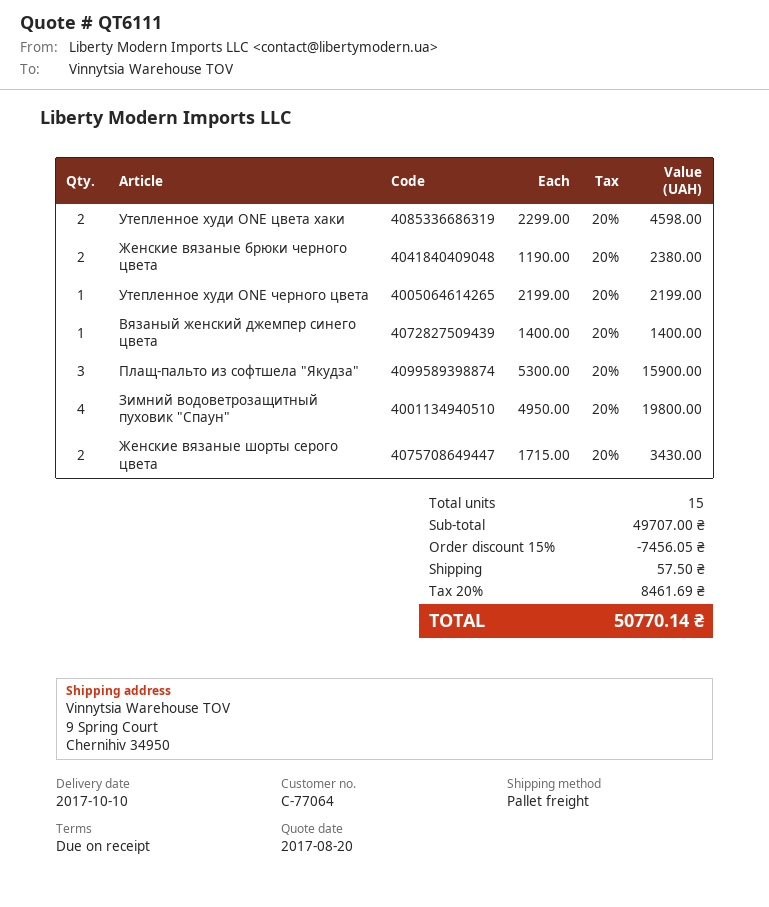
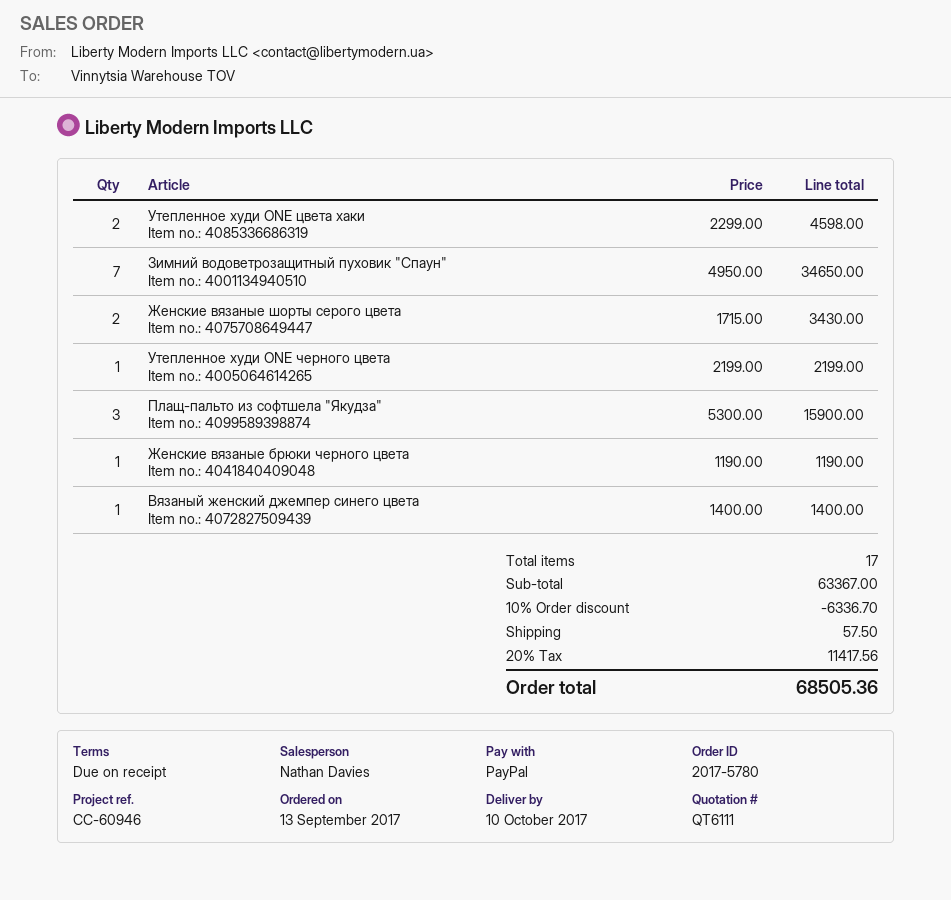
Женские вязаные брюки черного цвета: 2 x 1190.00 = 2380.00 -> 1 x 1190.00 = 1190.00
Зимний водоветрозащитный пуховик "Спаун": 4 x 4950.00 = 19800.00 -> 7 x 4950.00 = 34650.00
total quantity: 15 -> 17
subtotal: 49707.00 -> 63367.00
discount: 15% = 7456.05 -> 10% = 6336.70
tax: 20% = 8461.69 -> 20% = 11417.56
total: 50770.14 -> 68505.36

